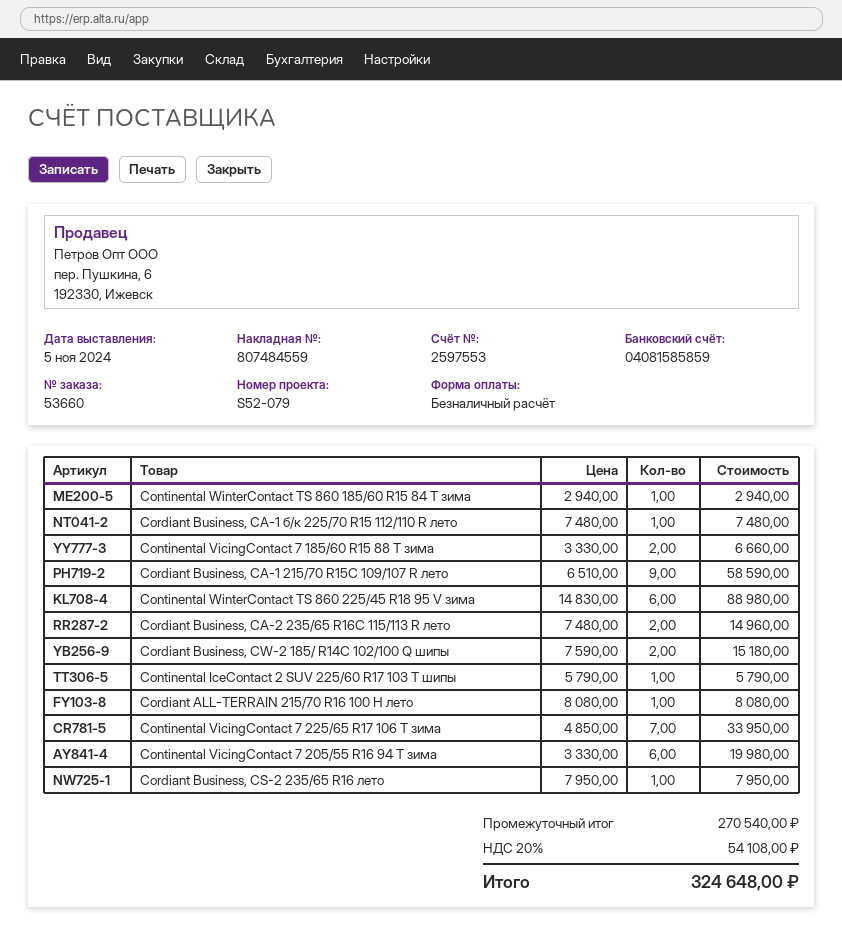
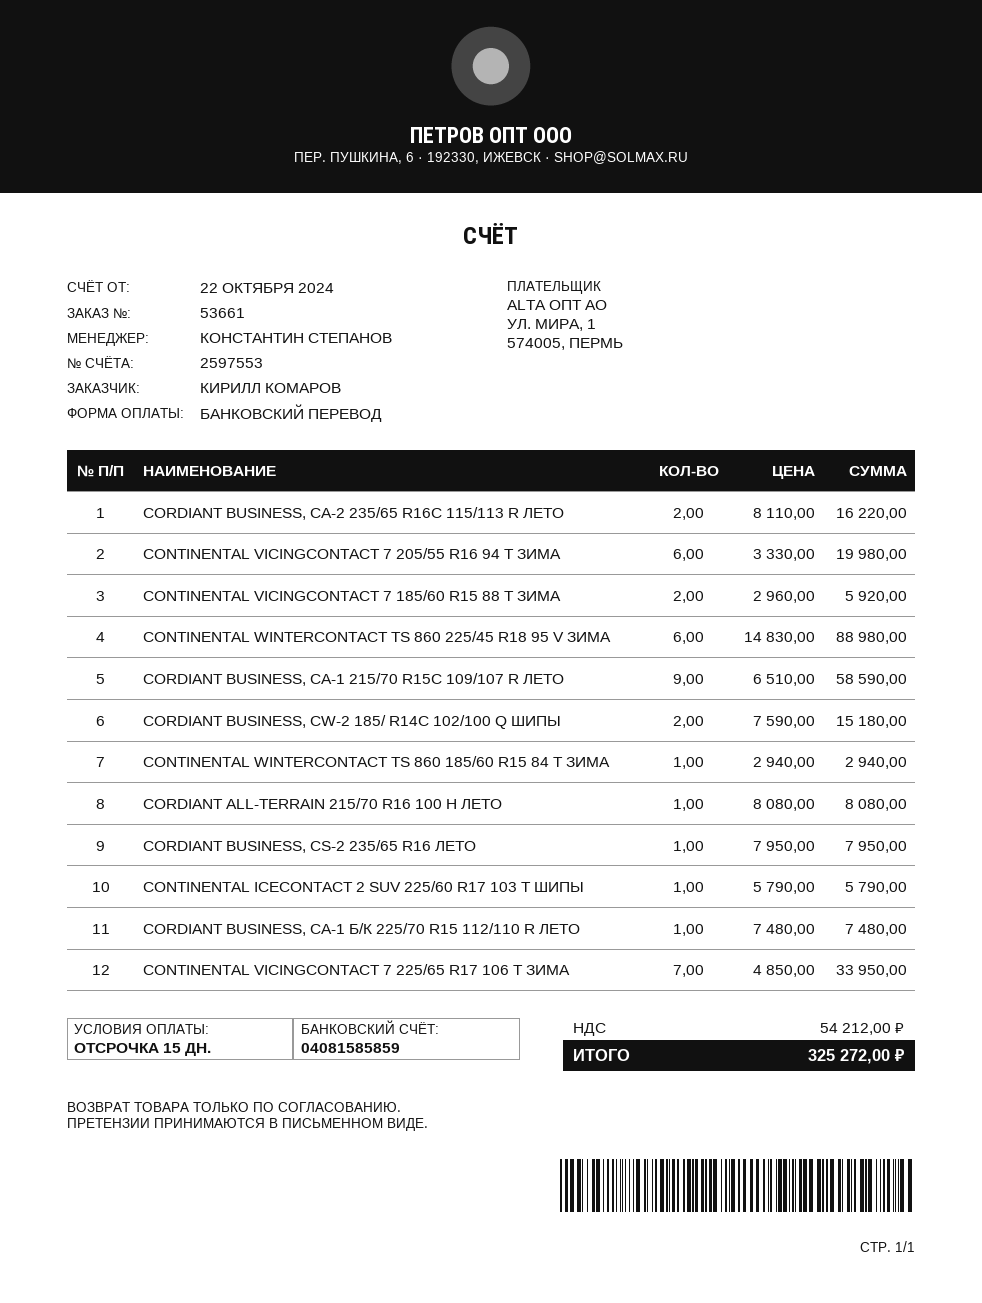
order number: 53660 -> 53661
invoice date: 2024-11-05 -> 2024-10-22
Continental VicingContact 7 185/60 R15 88 T зима: 2 x 3330.00 = 6660.00 -> 2 x 2960.00 = 5920.00
Cordiant Business, CA-2 235/65 R16C 115/113 R лето: 2 x 7480.00 = 14960.00 -> 2 x 8110.00 = 16220.00
tax: 54108.00 -> 54212.00
total: 324648.00 -> 325272.00

